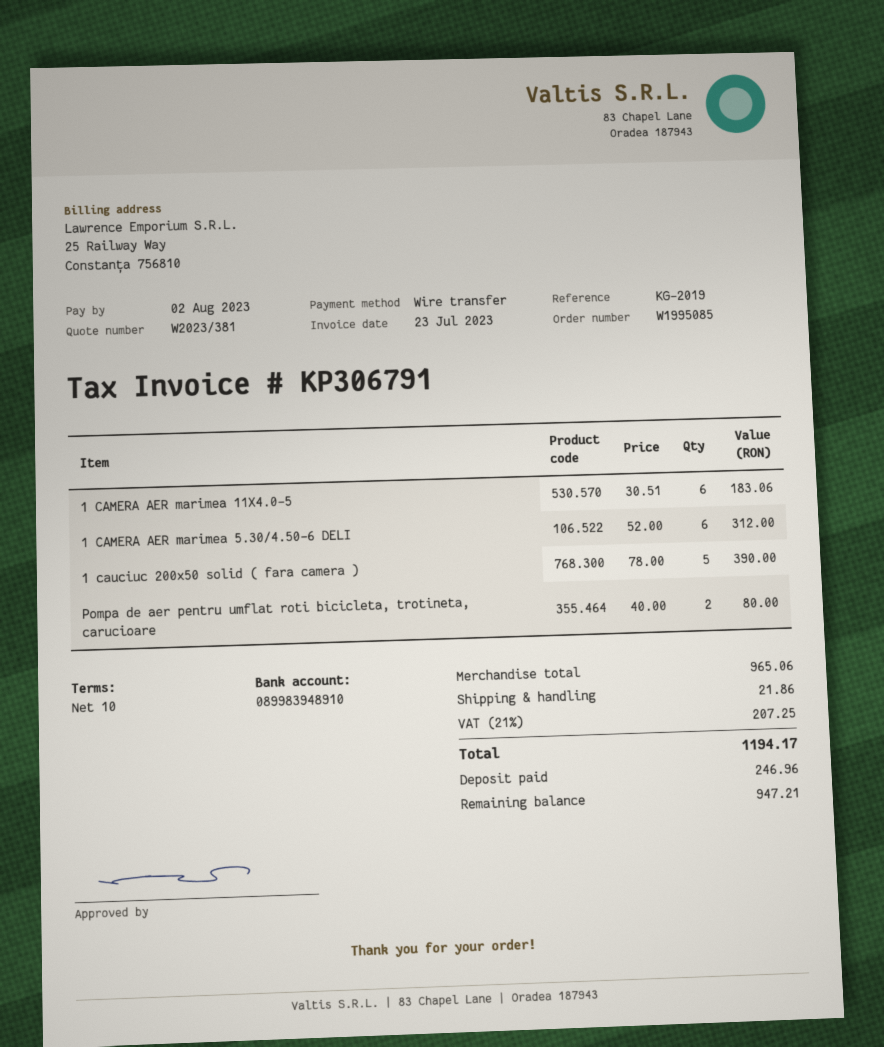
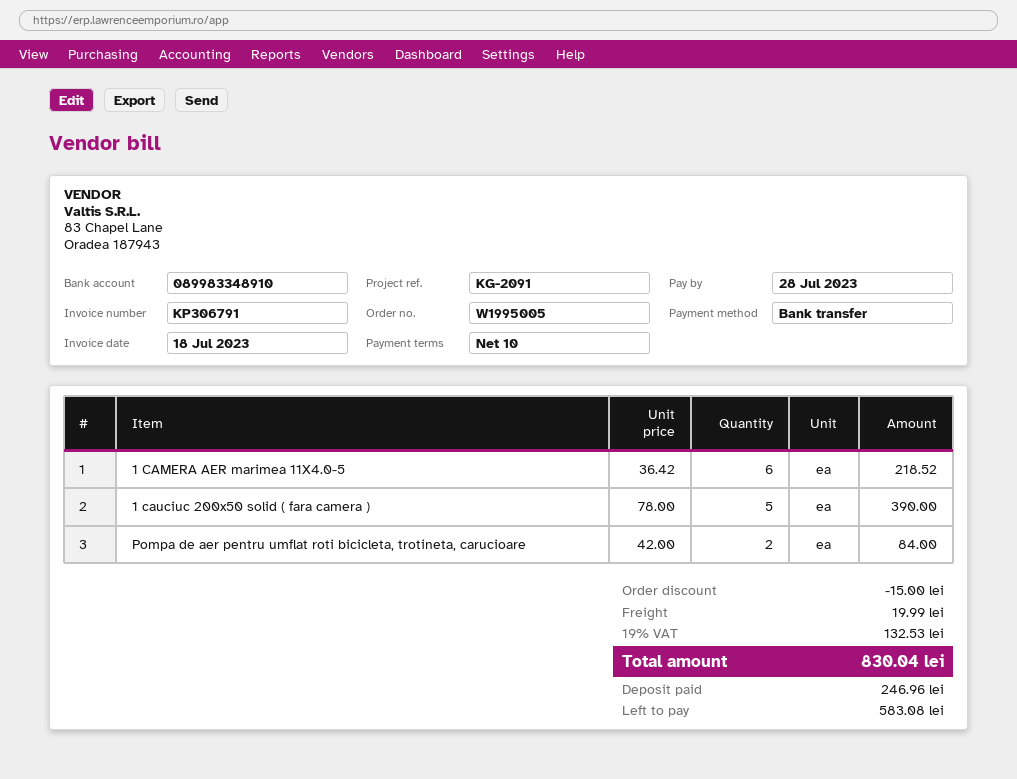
order number: W1995085 -> W1995005
invoice date: 2023-07-23 -> 2023-07-18
due date: 2023-08-02 -> 2023-07-28
reference: KG-2019 -> KG-2091
bank account: 089983948910 -> 089983348910
1 CAMERA AER marimea 11X4.0-5: 6 x 30.51 = 183.06 -> 6 x 36.42 = 218.52
1 CAMERA AER marimea 5.30/4.50-6 DELI: 6 x 52.00 = 312.00 -> none
Pompa de aer pentru umflat roti bicicleta, trotineta, carucioare: 2 x 40.00 = 80.00 -> 2 x 42.00 = 84.00
discount: none -> 15.00
shipping: 21.86 -> 19.99
tax: 21% = 207.25 -> 19% = 132.53
total: 1194.17 -> 830.04
balance: 947.21 -> 583.08

